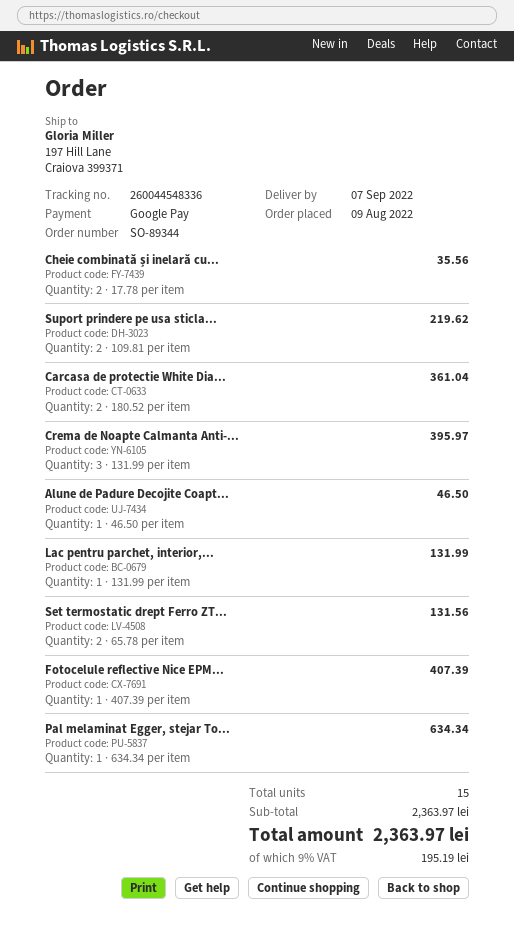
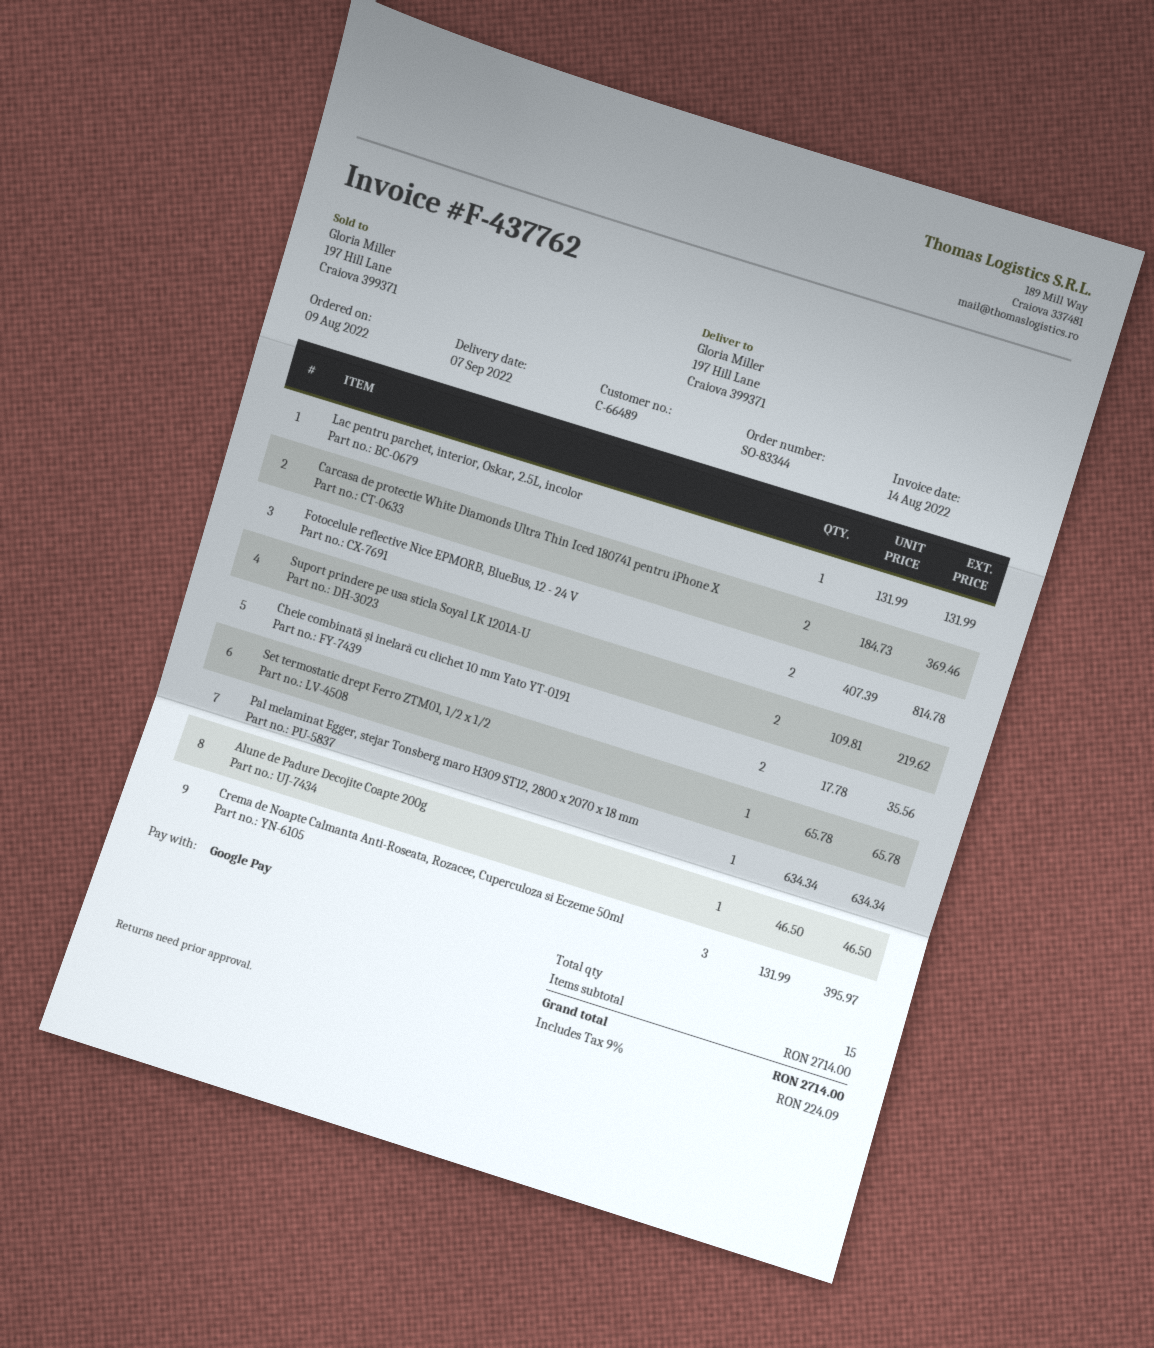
order number: SO-89344 -> SO-83344
Carcasa de protectie White Dia...: 2 x 180.52 = 361.04 -> 2 x 184.73 = 369.46
Set termostatic drept Ferro ZT...: 2 x 65.78 = 131.56 -> 1 x 65.78 = 65.78
Fotocelule reflective Nice EPM...: 1 x 407.39 = 407.39 -> 2 x 407.39 = 814.78
subtotal: 2363.97 -> 2714.00
tax: 9% = 195.19 -> 9% = 224.09
total: 2363.97 -> 2714.00

